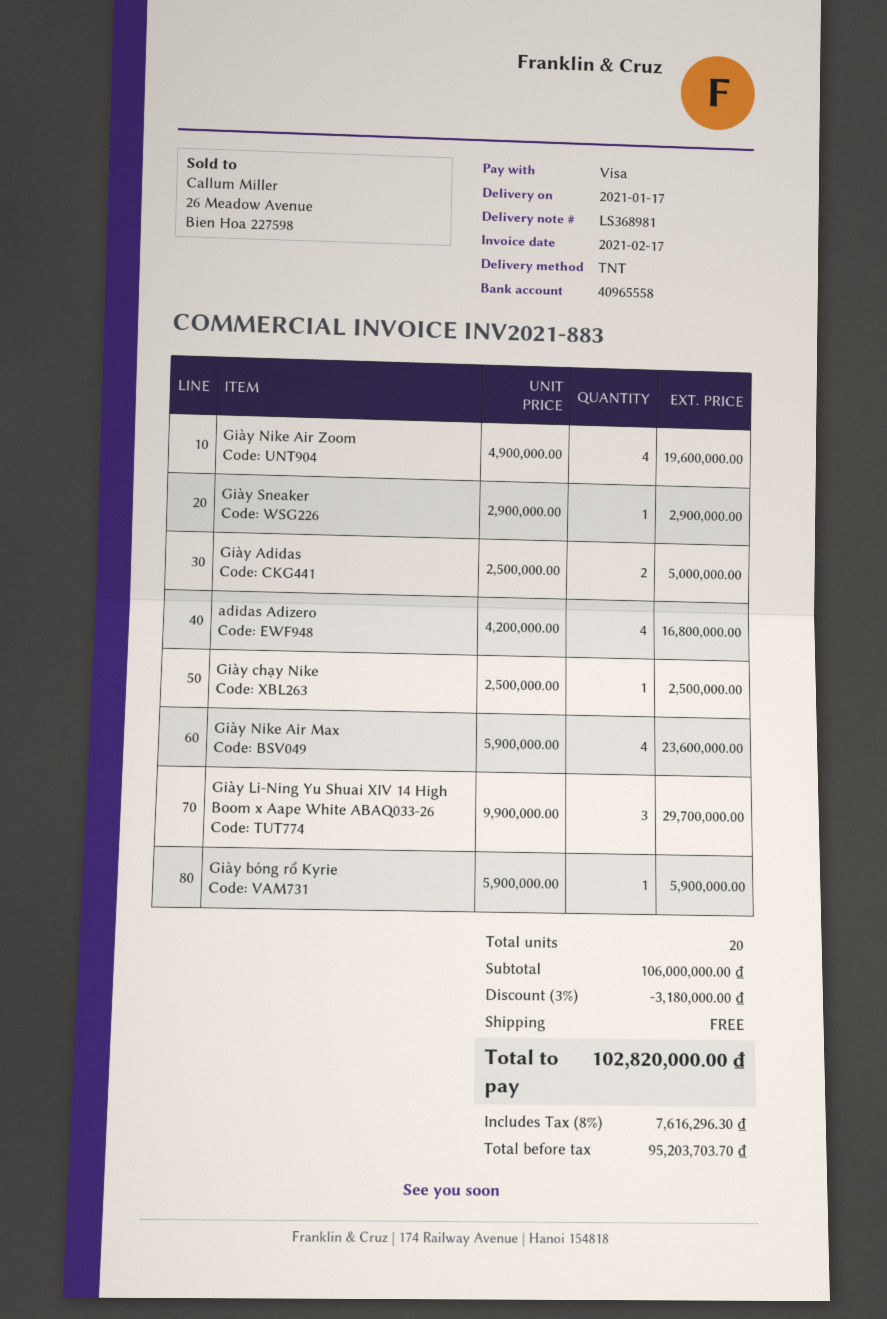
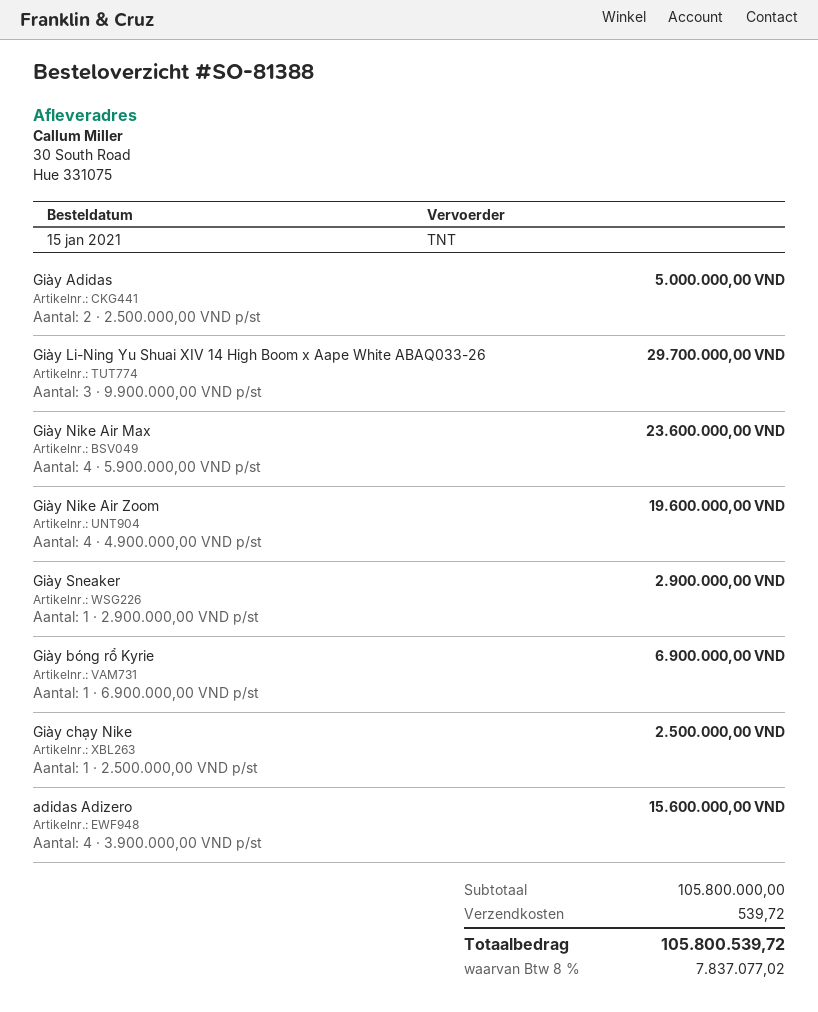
adidas Adizero: 4 x 4200000.00 = 16800000.00 -> 4 x 3900000.00 = 15600000.00
Giày bóng rổ Kyrie: 1 x 5900000.00 = 5900000.00 -> 1 x 6900000.00 = 6900000.00
subtotal: 106000000.00 -> 105800000.00
discount: 3% = 3180000.00 -> none
shipping: 0.00 -> 539.72
tax: 8% = 7616296.30 -> 8% = 7837077.02
total: 102820000.00 -> 105800539.72

